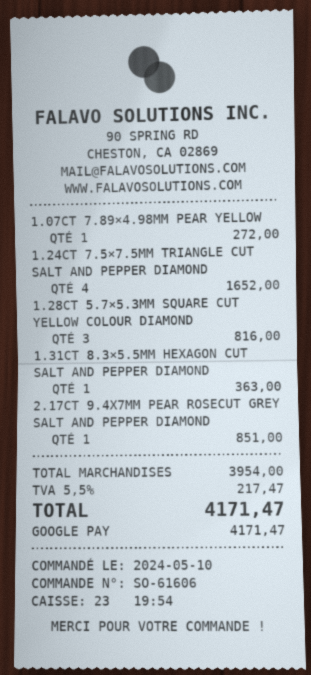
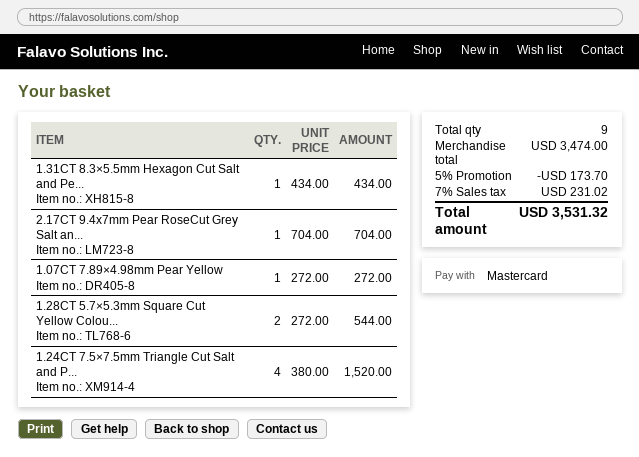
payment method: Google Pay -> Mastercard
1.24CT 7.5×7.5MM TRIANGLE CUT SALT AND PEPPER DIAMOND: 4 for 1652.00 -> 4 for 1520.00
1.28CT 5.7×5.3MM SQUARE CUT YELLOW COLOUR DIAMOND: 3 for 816.00 -> 2 for 544.00
1.31CT 8.3×5.5MM HEXAGON CUT SALT AND PEPPER DIAMOND: 1 for 363.00 -> 1 for 434.00
2.17CT 9.4X7MM PEAR ROSECUT GREY SALT AND PEPPER DIAMOND: 1 for 851.00 -> 1 for 704.00
subtotal: 3954.00 -> 3474.00
discount: none -> 5% = 173.70
tax: 5.5% = 217.47 -> 7% = 231.02
total: 4171.47 -> 3531.32

